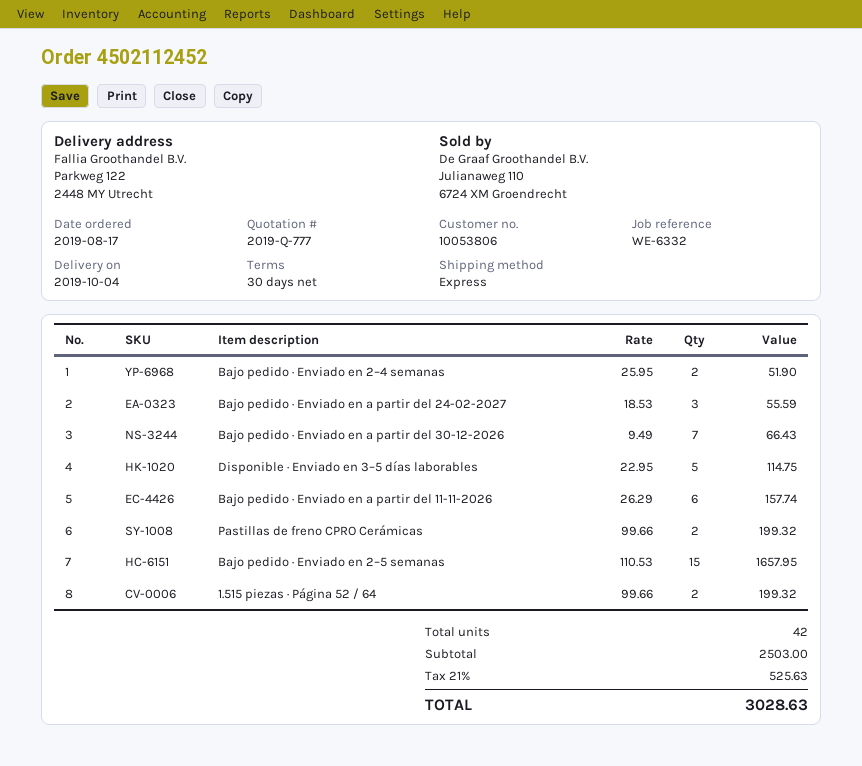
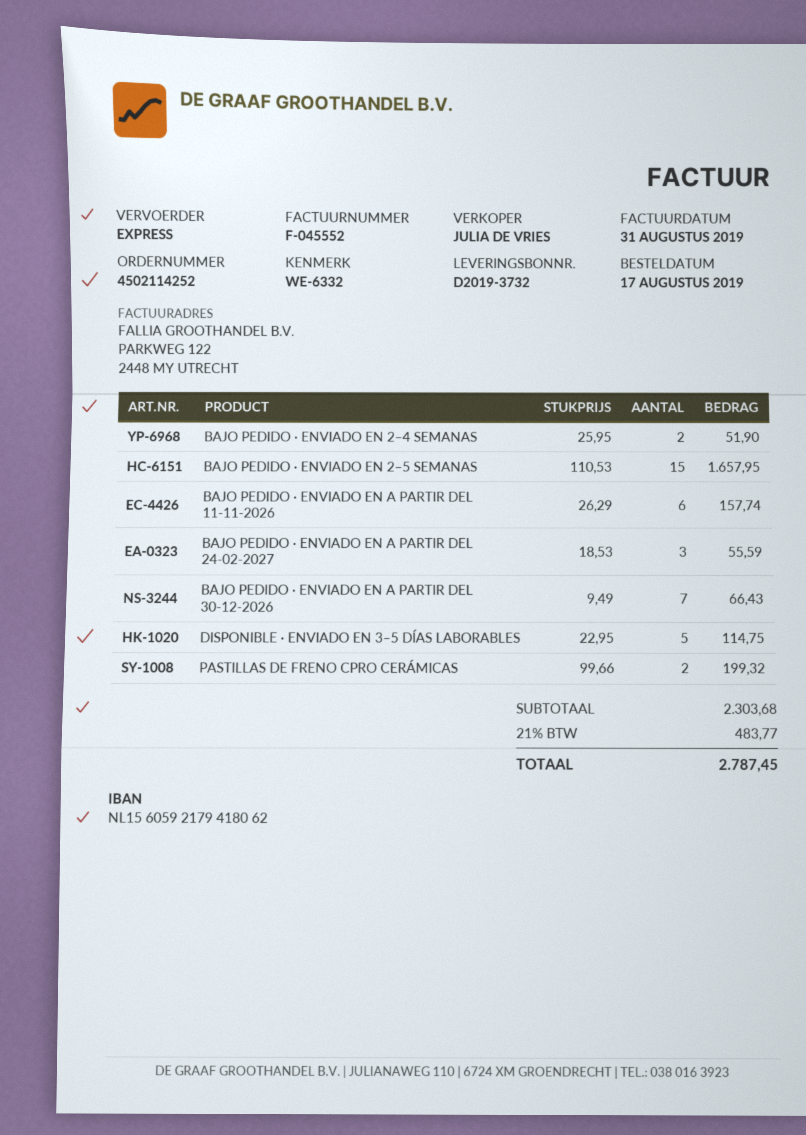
order number: 4502112452 -> 4502114252
1.515 piezas · Página 52 / 64: 2 x 99.66 = 199.32 -> none
subtotal: 2503.00 -> 2303.68
tax: 21% = 525.63 -> 21% = 483.77
total: 3028.63 -> 2787.45

